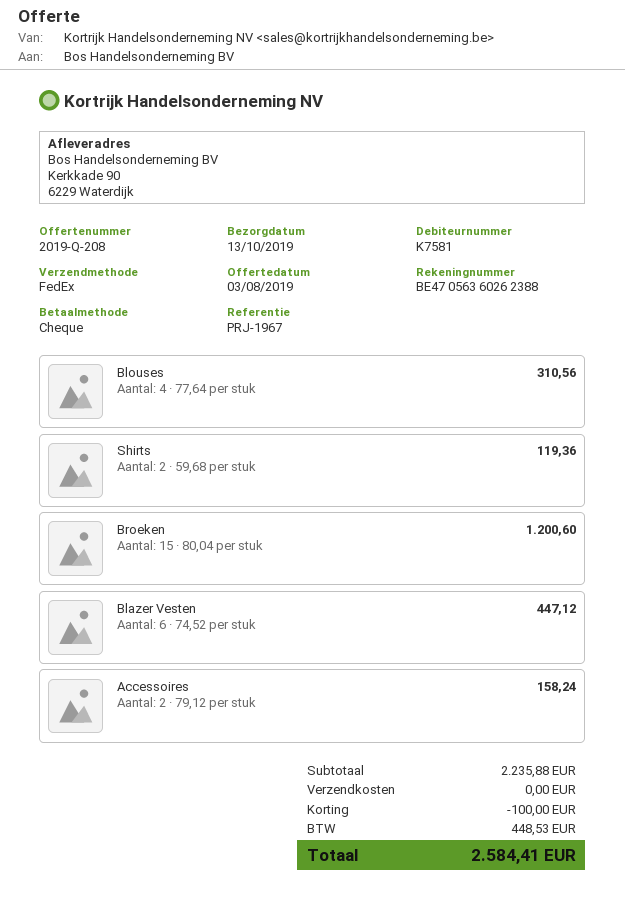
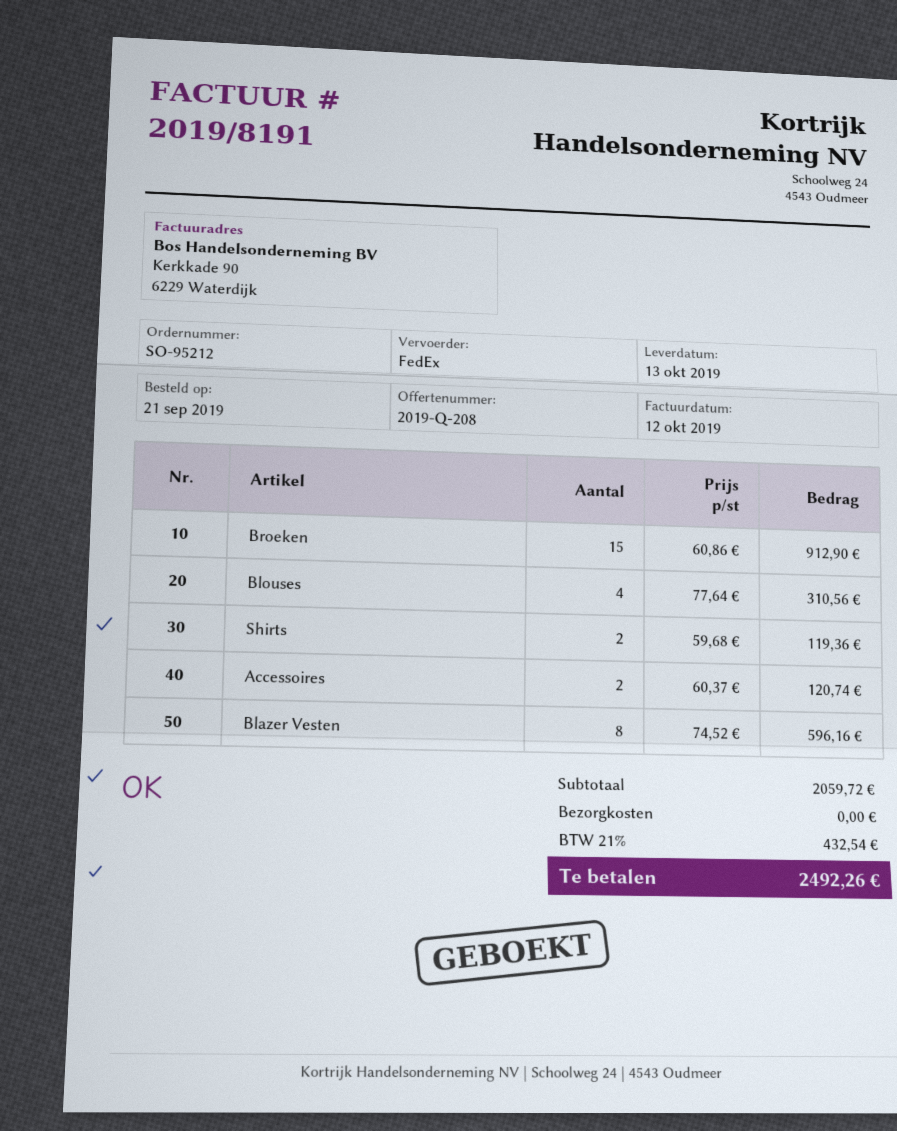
Broeken: 15 x 80.04 = 1200.60 -> 15 x 60.86 = 912.90
Blazer Vesten: 6 x 74.52 = 447.12 -> 8 x 74.52 = 596.16
Accessoires: 2 x 79.12 = 158.24 -> 2 x 60.37 = 120.74
subtotal: 2235.88 -> 2059.72
discount: 100.00 -> none
tax: 448.53 -> 432.54
total: 2584.41 -> 2492.26

